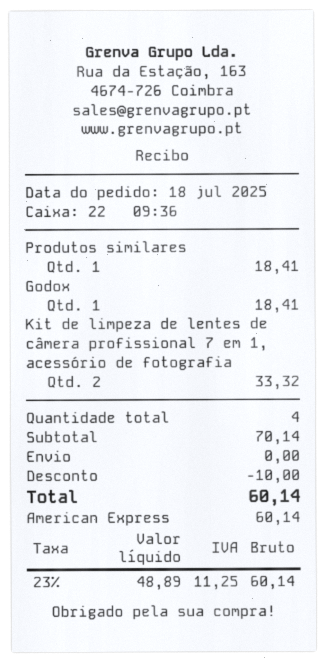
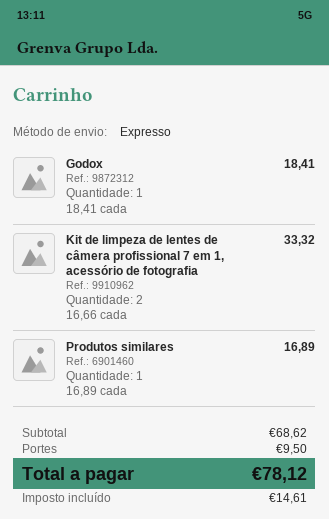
Produtos similares: 1 for 18.41 -> 1 for 16.89
subtotal: 70.14 -> 68.62
discount: 10.00 -> none
shipping: 0.00 -> 9.50
tax: 11.25 -> 14.61
total: 60.14 -> 78.12

